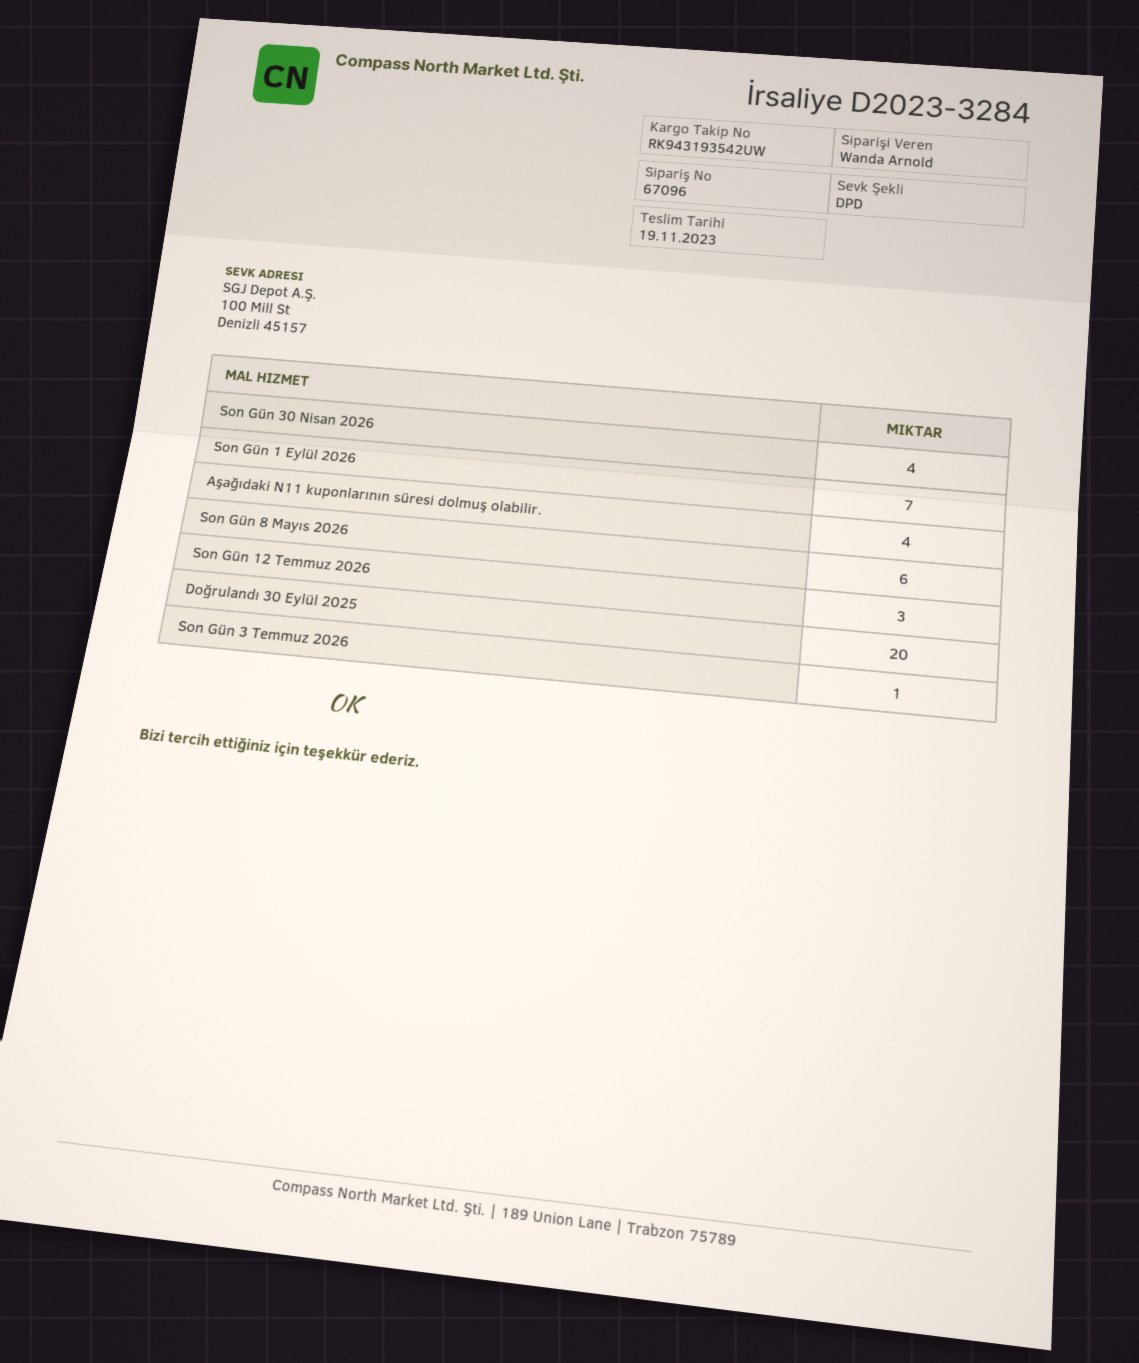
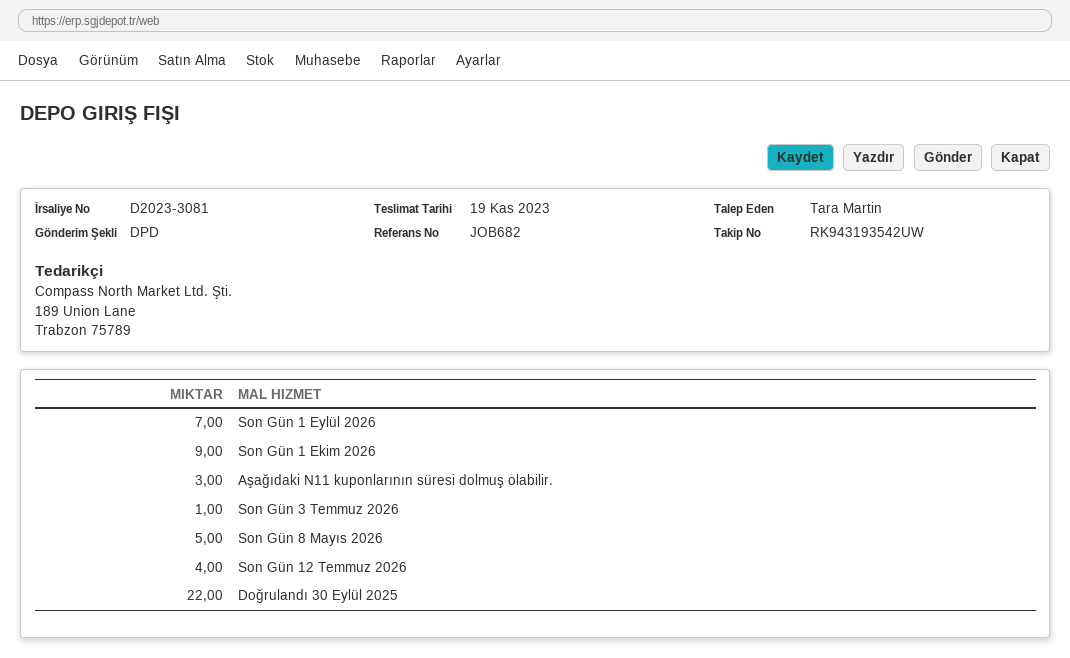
delivery note number: D2023-3284 -> D2023-3081
ordered by: Wanda Arnold -> Tara Martin
Son Gün 30 Nisan 2026: 4 -> none
Aşağıdaki N11 kuponlarının süresi dolmuş olabilir.: 4 -> 3
Son Gün 8 Mayıs 2026: 6 -> 5
Son Gün 12 Temmuz 2026: 3 -> 4
Doğrulandı 30 Eylül 2025: 20 -> 22
Son Gün 1 Ekim 2026: none -> 9

